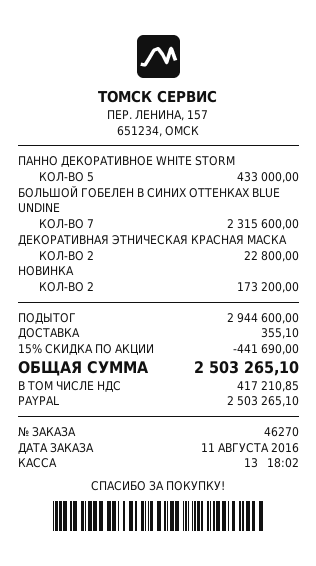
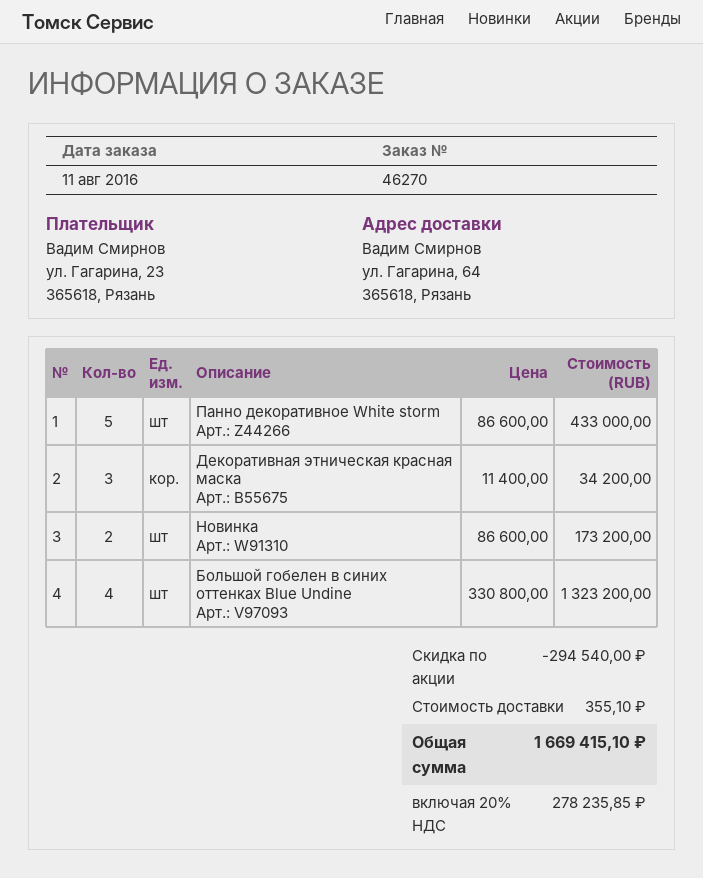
БОЛЬШОЙ ГОБЕЛЕН В СИНИХ ОТТЕНКАХ BLUE UNDINE: 7 for 2315600.00 -> 4 for 1323200.00
ДЕКОРАТИВНАЯ ЭТНИЧЕСКАЯ КРАСНАЯ МАСКА: 2 for 22800.00 -> 3 for 34200.00
discount: 441690.00 -> 294540.00
tax: 417210.85 -> 278235.85
total: 2503265.10 -> 1669415.10

